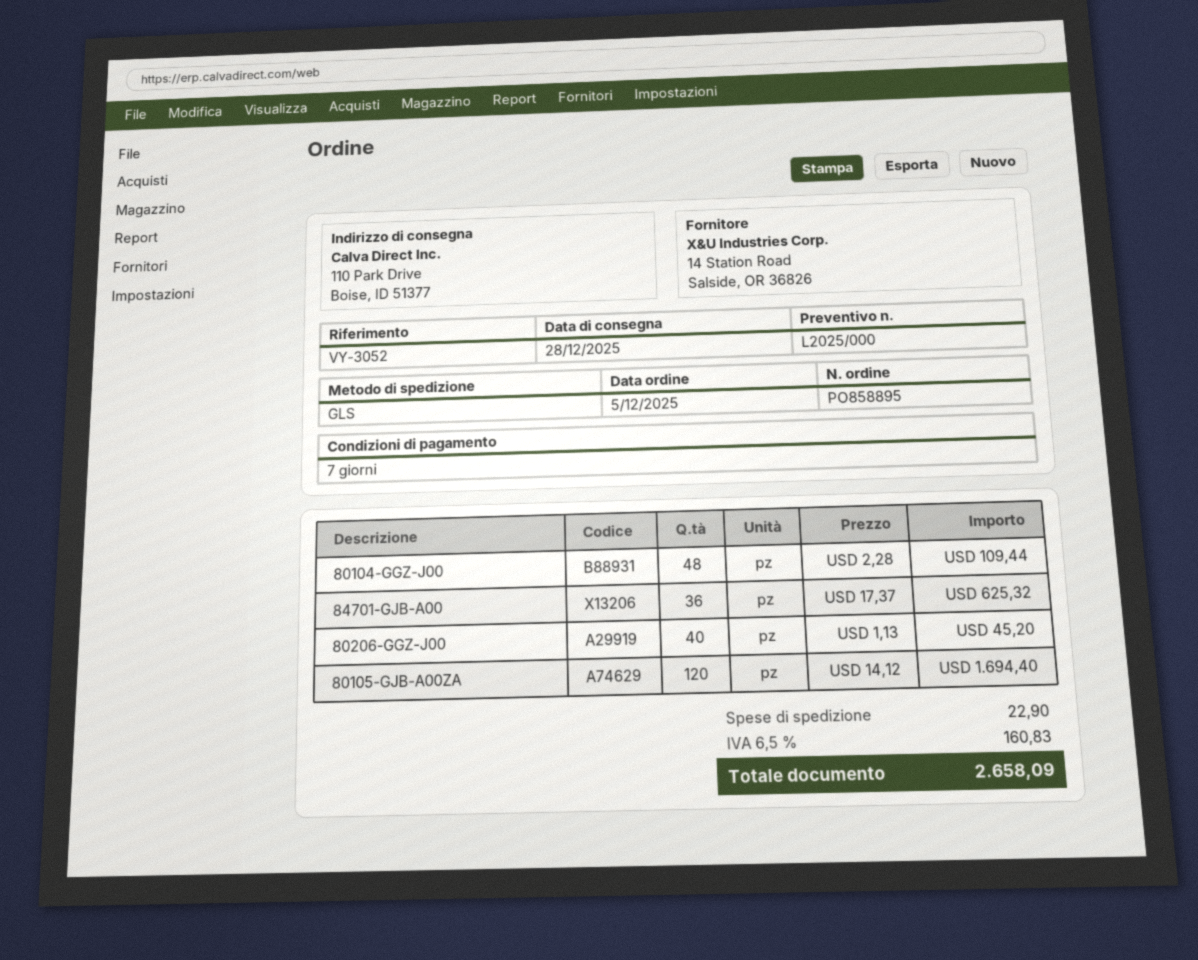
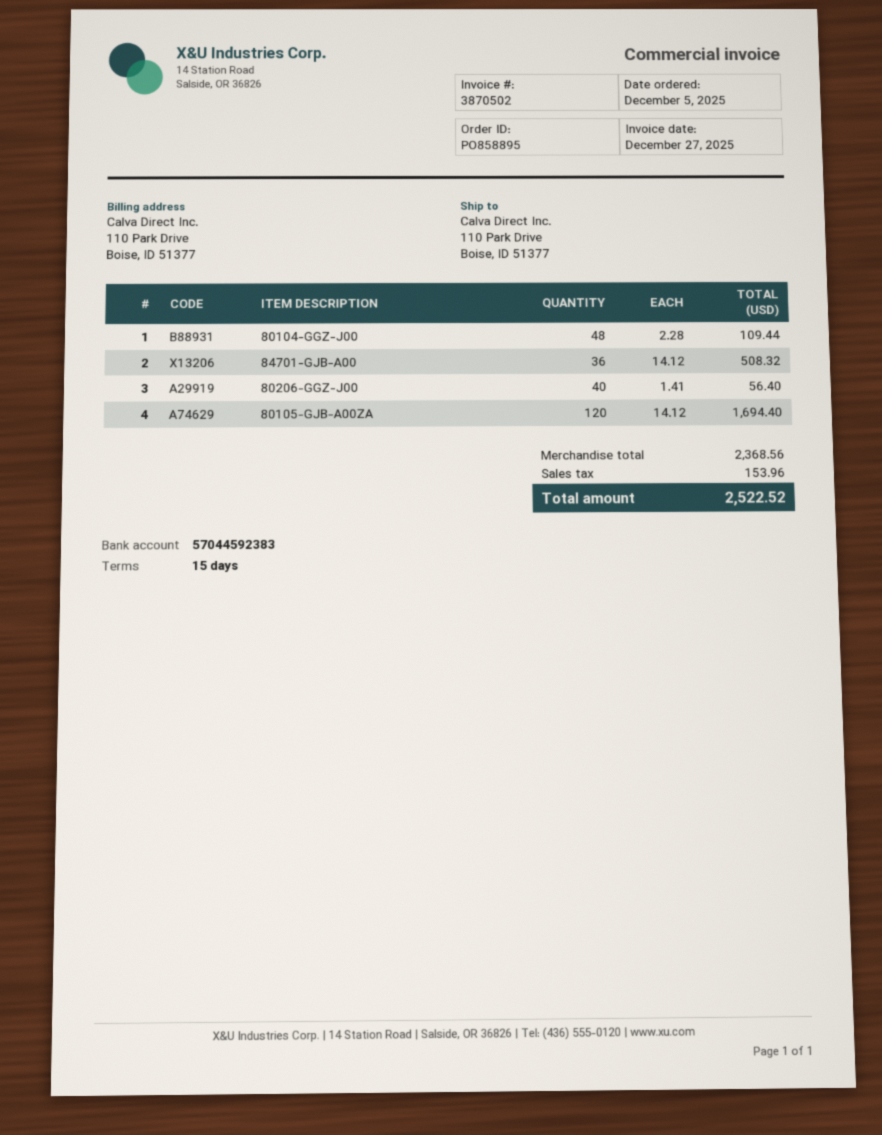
payment terms: 7 days -> 15 days
84701-GJB-A00: 36 x 17.37 = 625.32 -> 36 x 14.12 = 508.32
80206-GGZ-J00: 40 x 1.13 = 45.20 -> 40 x 1.41 = 56.40
shipping: 22.90 -> none
tax: 160.83 -> 153.96
total: 2658.09 -> 2522.52

